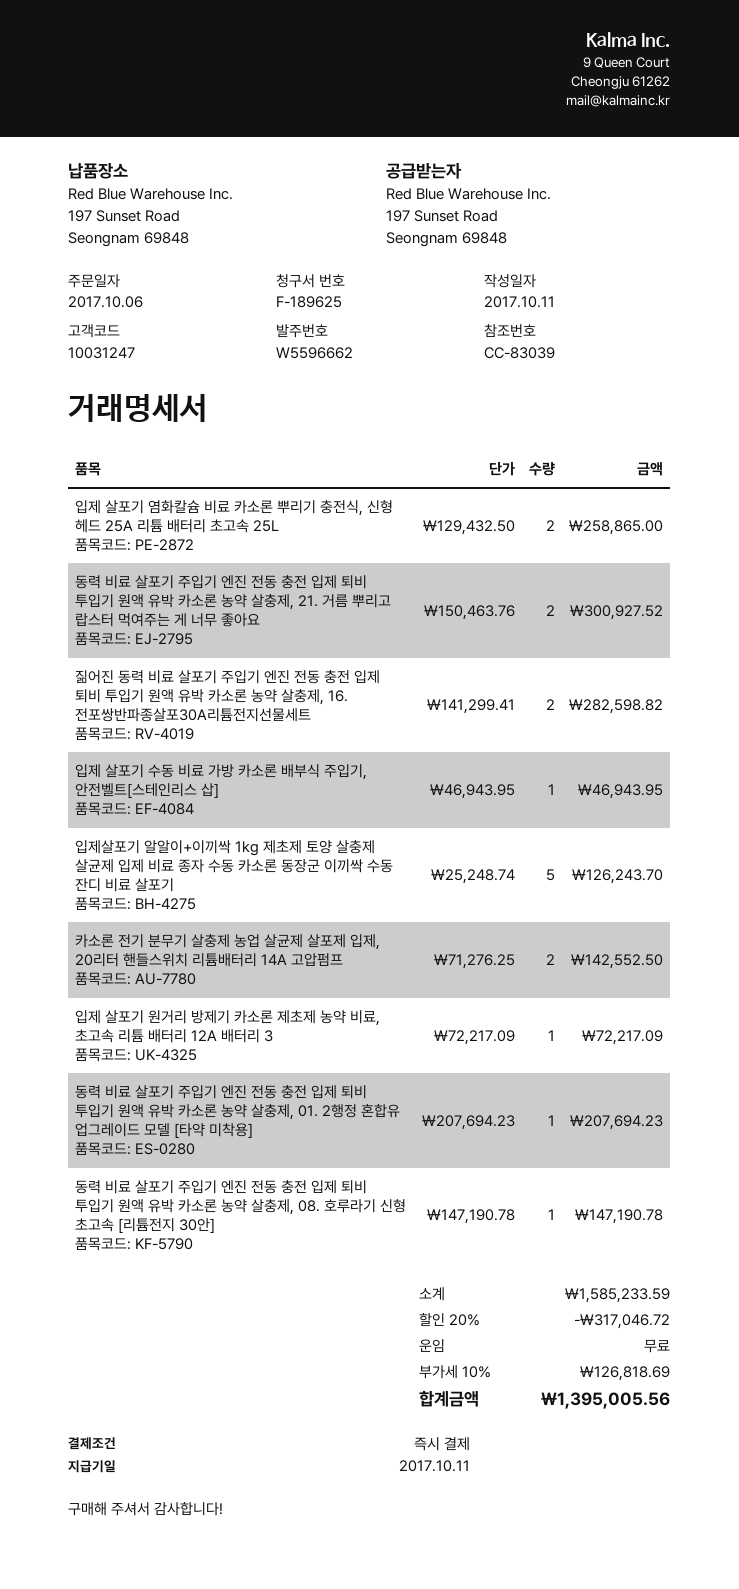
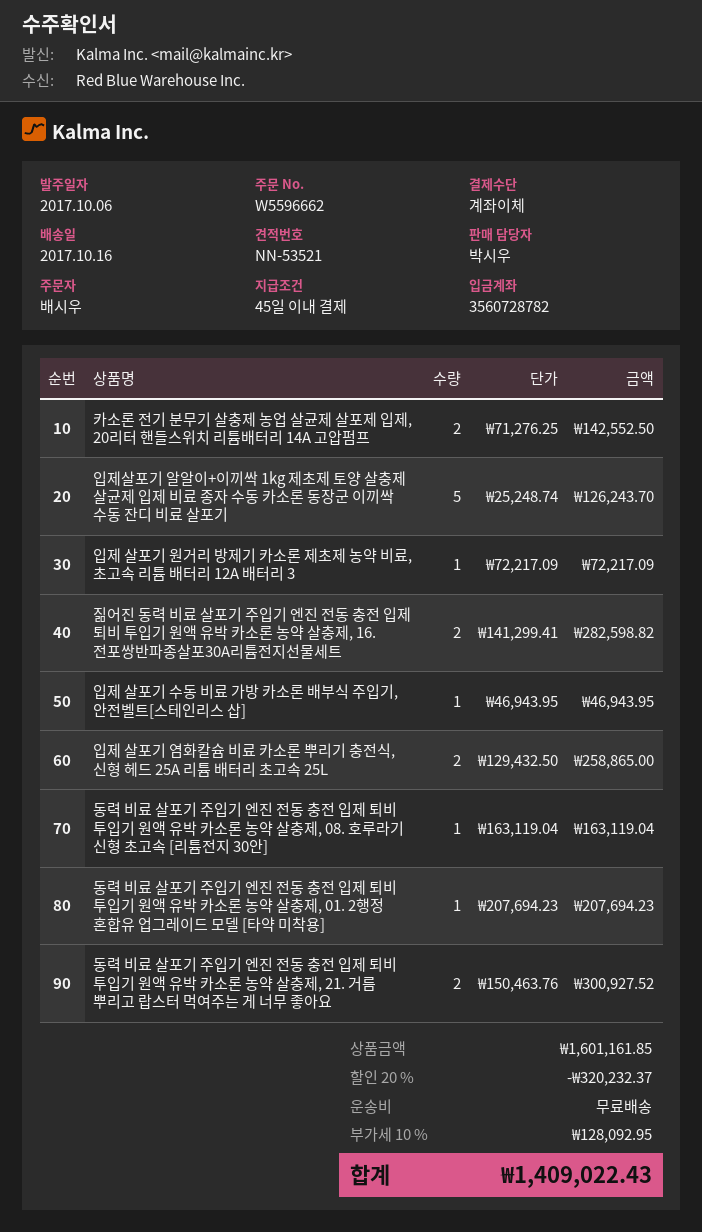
payment terms: on receipt -> 45 days
동력 비료 살포기 주입기 엔진 전동 충전 입제 퇴비 투입기 원액 유박 카소론 농약 살충제, 08. 호루라기 신형 초고속 [리튬전지 30안]: 1 x 147190.78 = 147190.78 -> 1 x 163119.04 = 163119.04
subtotal: 1585233.59 -> 1601161.85
discount: 20% = 317046.72 -> 20% = 320232.37
tax: 10% = 126818.69 -> 10% = 128092.95
total: 1395005.56 -> 1409022.43

